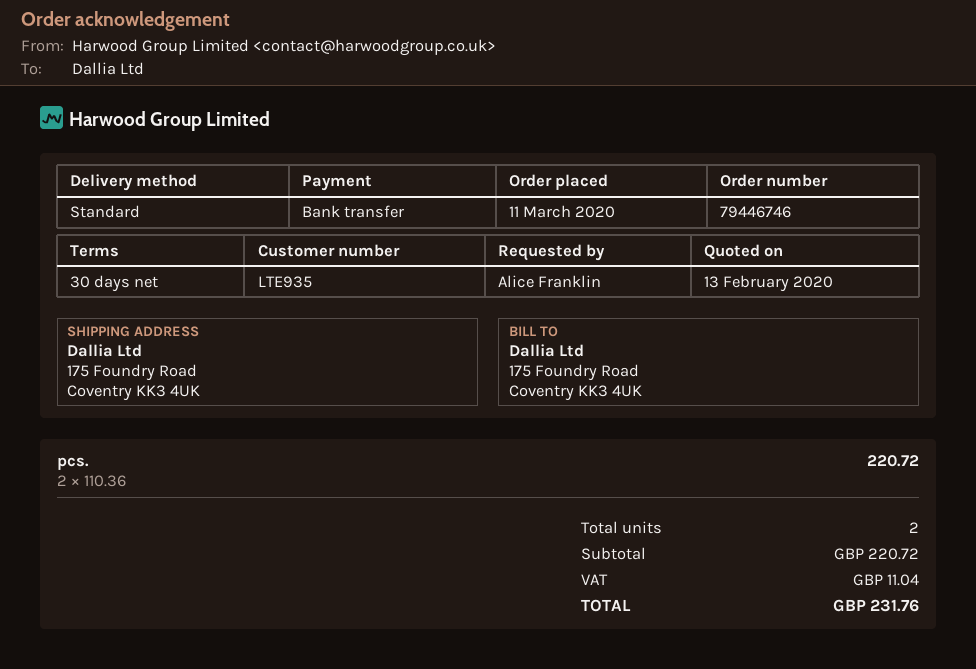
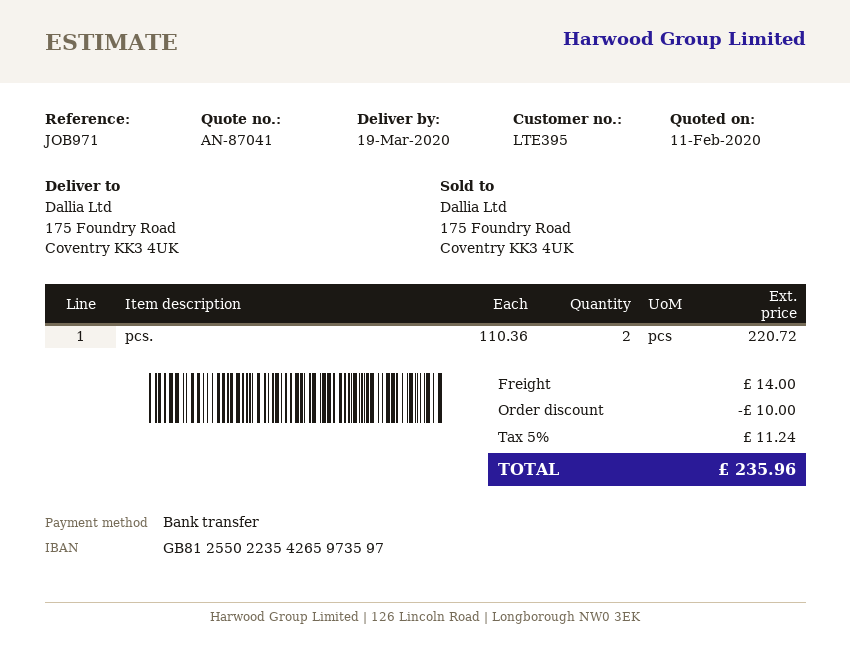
quote date: 2020-02-13 -> 2020-02-11
customer number: LTE935 -> LTE395
discount: none -> 10.00
shipping: none -> 14.00
tax: 11.04 -> 11.24
total: 231.76 -> 235.96

